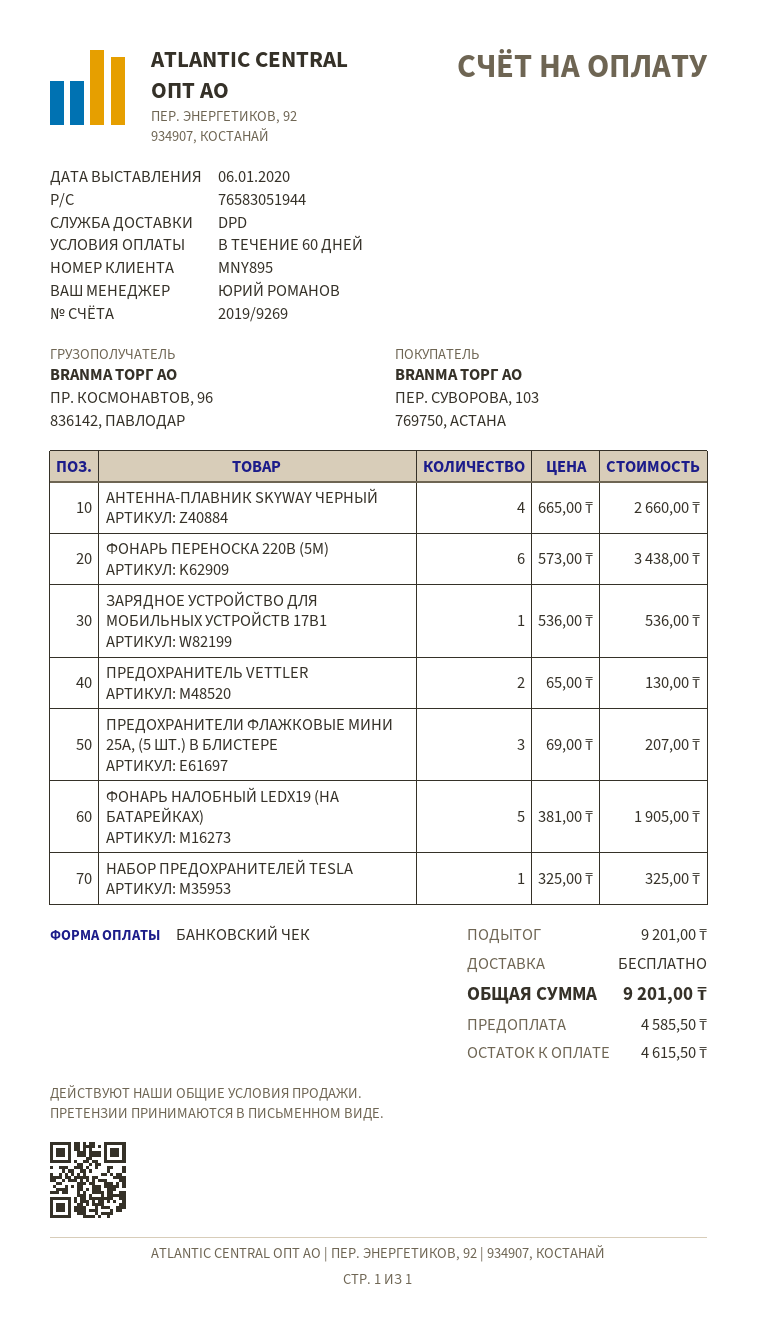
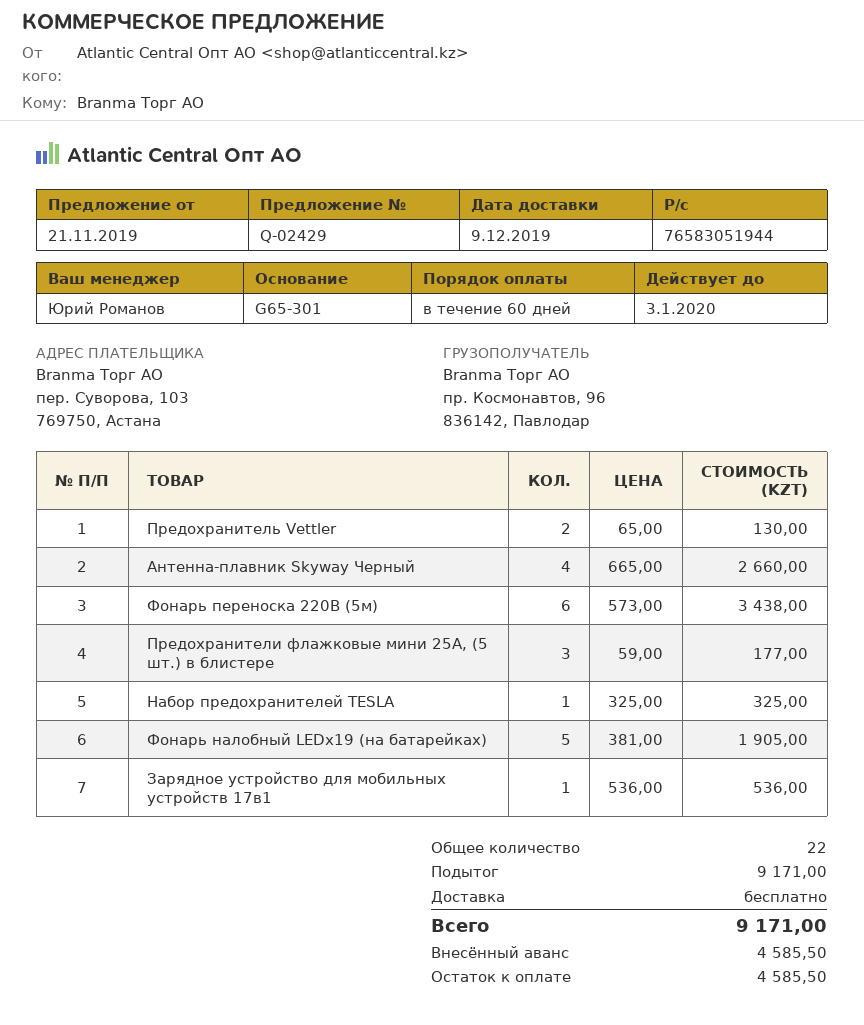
ПРЕДОХРАНИТЕЛИ ФЛАЖКОВЫЕ МИНИ 25А, (5 ШТ.) В БЛИСТЕРЕ: 3 x 69.00 = 207.00 -> 3 x 59.00 = 177.00
subtotal: 9201.00 -> 9171.00
total: 9201.00 -> 9171.00
balance: 4615.50 -> 4585.50

